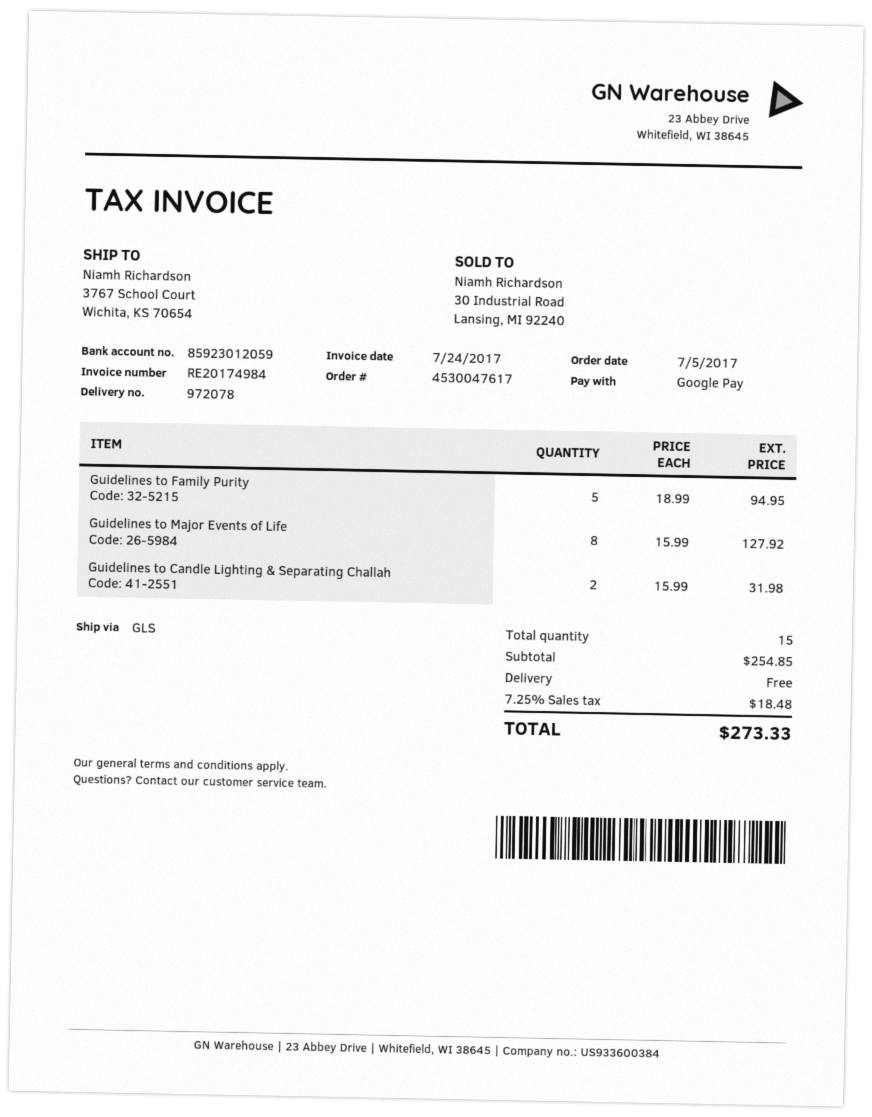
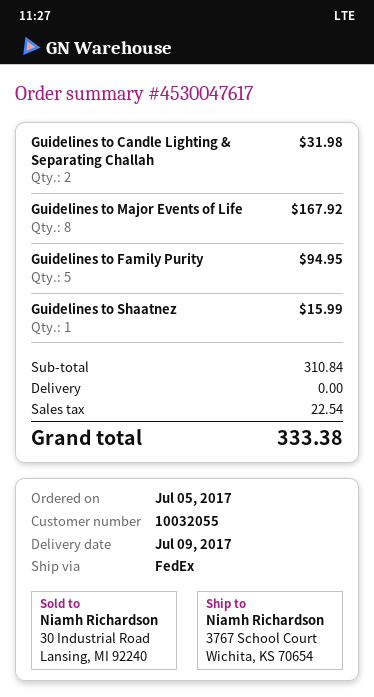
shipping method: GLS -> FedEx
Guidelines to Major Events of Life: 8 for 127.92 -> 8 for 167.92
Guidelines to Shaatnez: none -> 1 for 15.99
subtotal: 254.85 -> 310.84
tax: 18.48 -> 22.54
total: 273.33 -> 333.38

